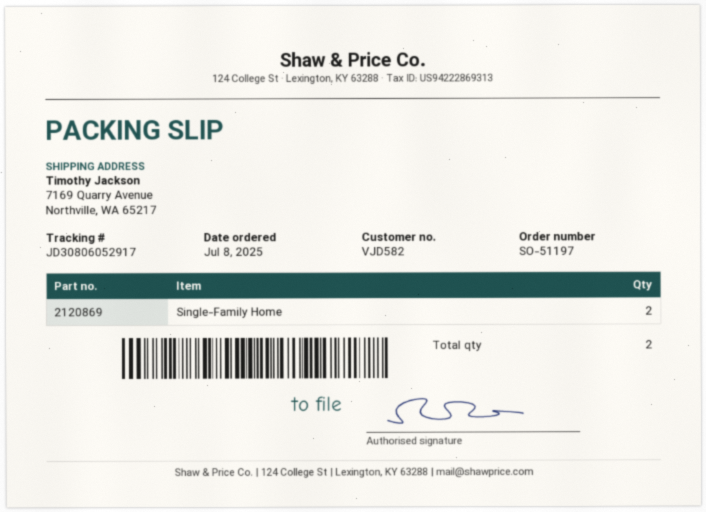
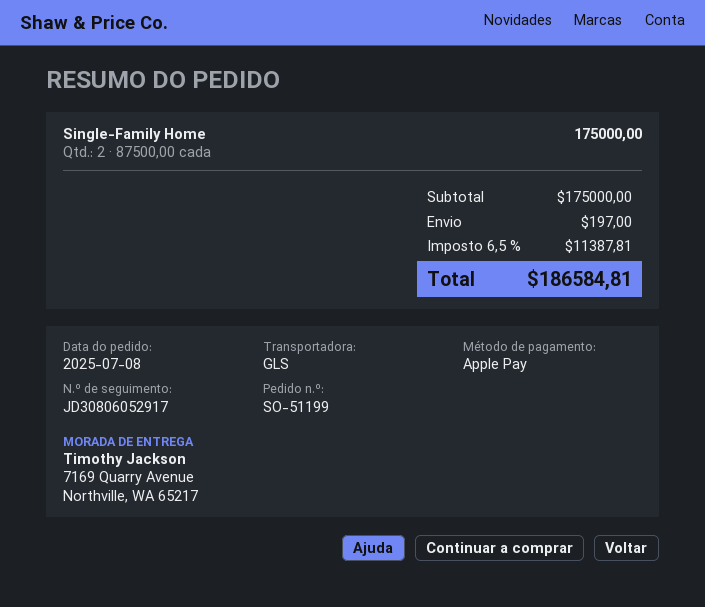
order number: SO-51197 -> SO-51199

